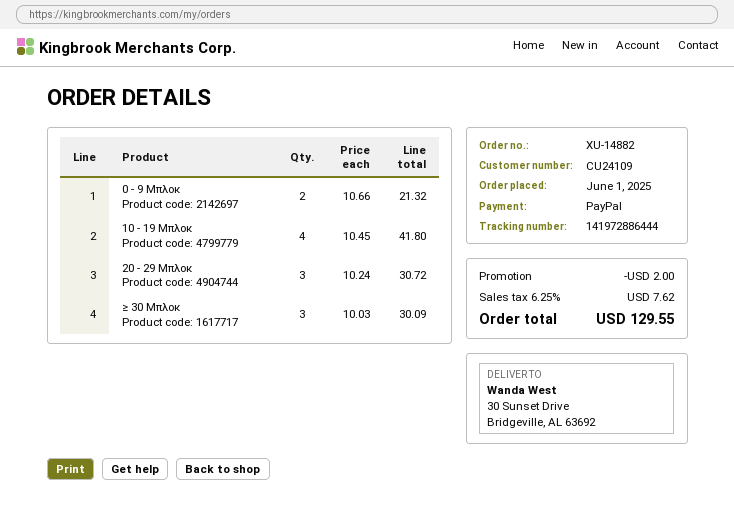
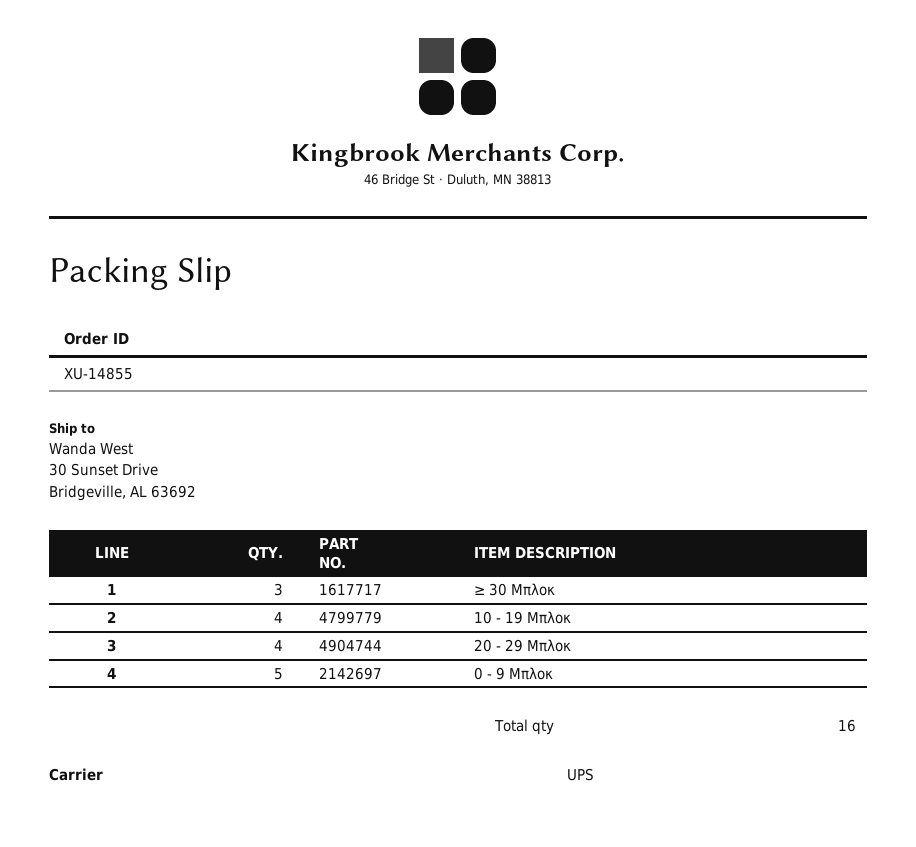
order number: XU-14882 -> XU-14855
0 - 9 Μπλοκ: 2 -> 5
20 - 29 Μπλοκ: 3 -> 4

